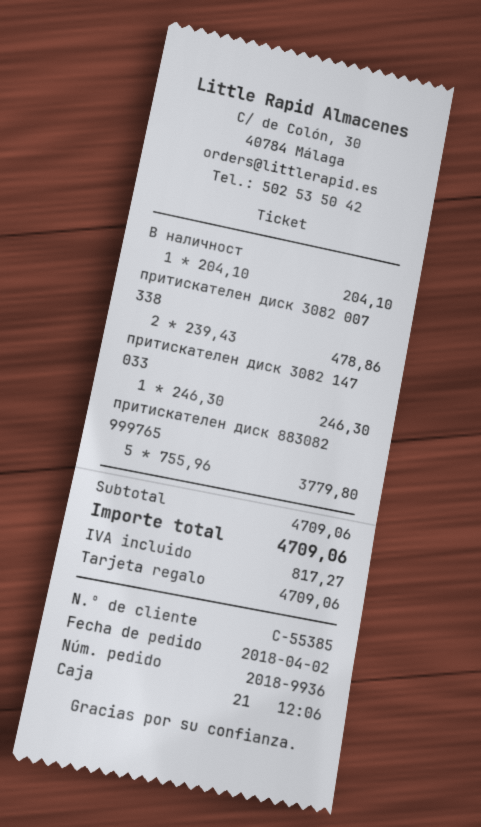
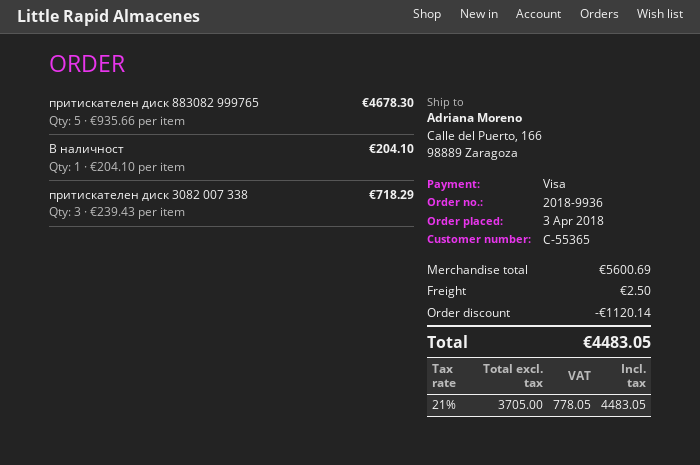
order date: 2018-04-02 -> 2018-04-03
customer number: C-55385 -> C-55365
payment method: gift card -> Visa
притискателен диск 3082 007 338: 2 x 239.43 = 478.86 -> 3 x 239.43 = 718.29
притискателен диск 3082 147 033: 1 x 246.30 = 246.30 -> none
притискателен диск 883082 999765: 5 x 755.96 = 3779.80 -> 5 x 935.66 = 4678.30
subtotal: 4709.06 -> 5600.69
discount: none -> 1120.14
shipping: none -> 2.50
tax: 817.27 -> 778.05
total: 4709.06 -> 4483.05

